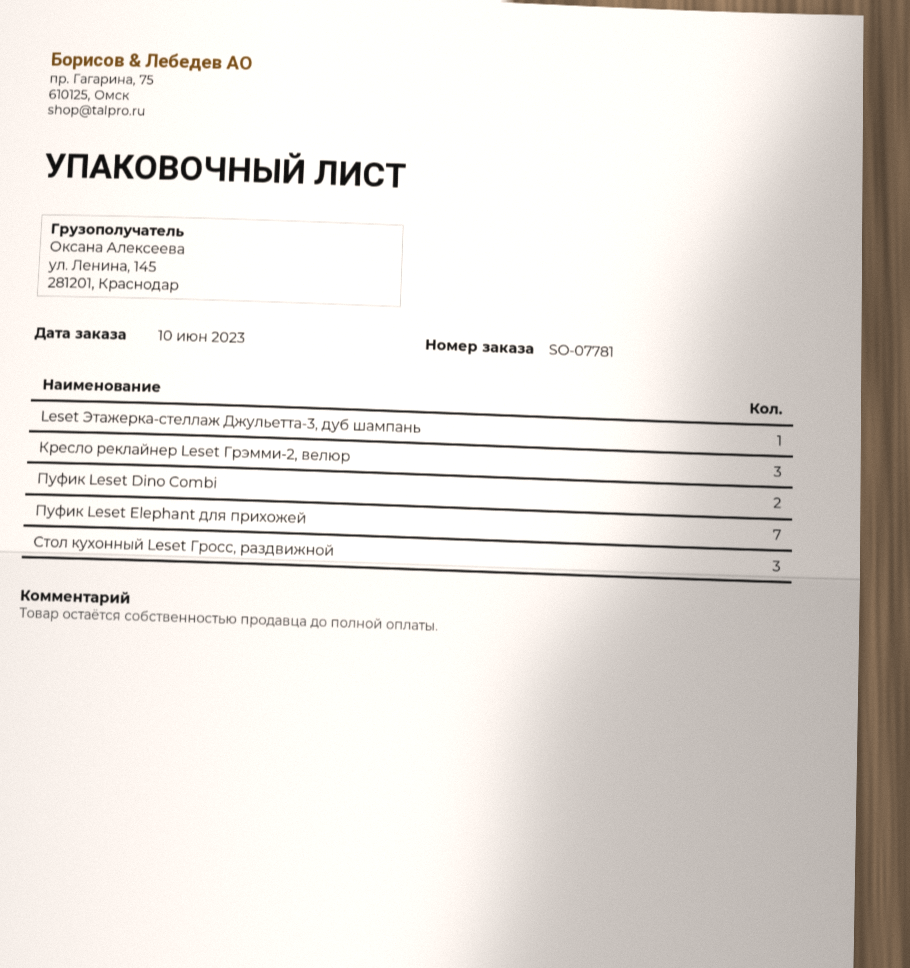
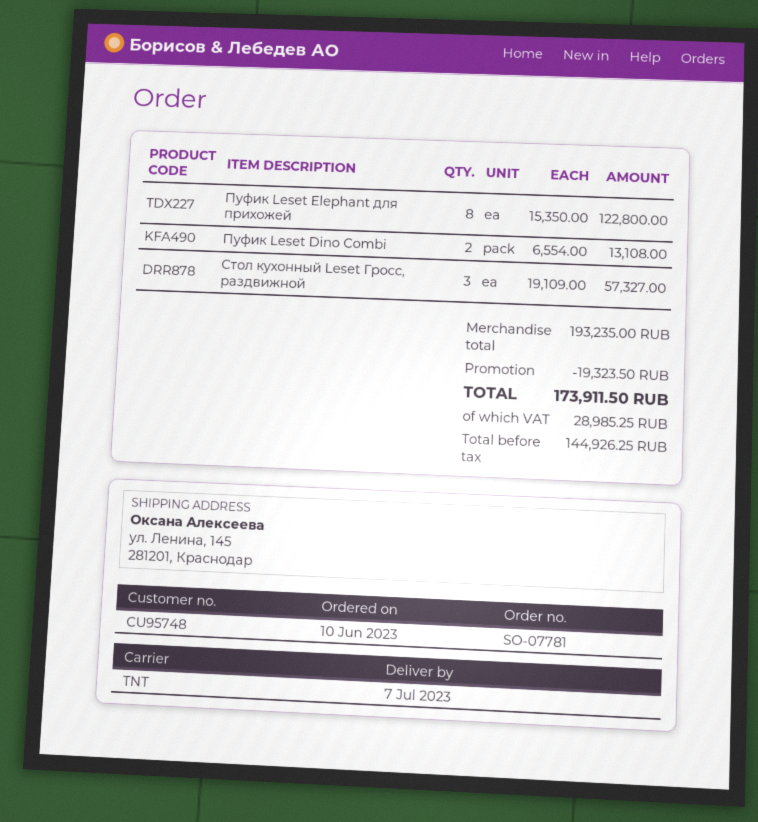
Leset Этажерка-стеллаж Джульетта-3, дуб шампань: 1 -> none
Кресло реклайнер Leset Грэмми-2, велюр: 3 -> none
Пуфик Leset Elephant для прихожей: 7 -> 8

